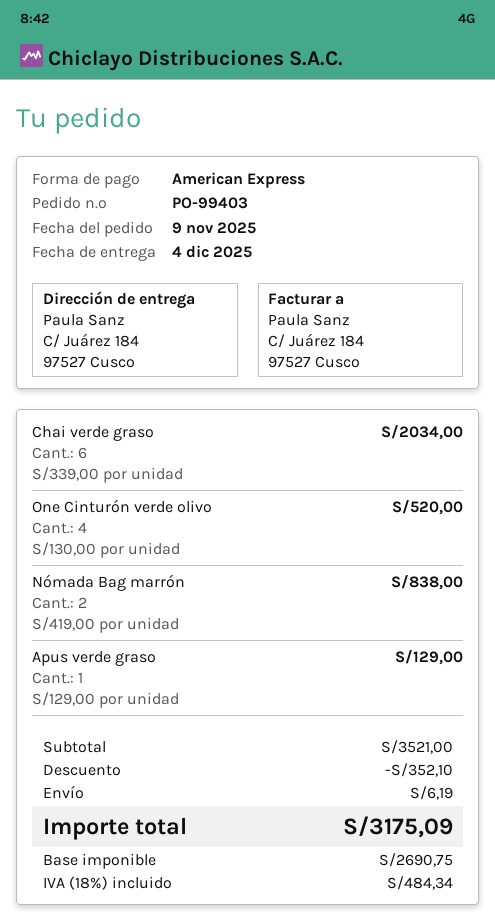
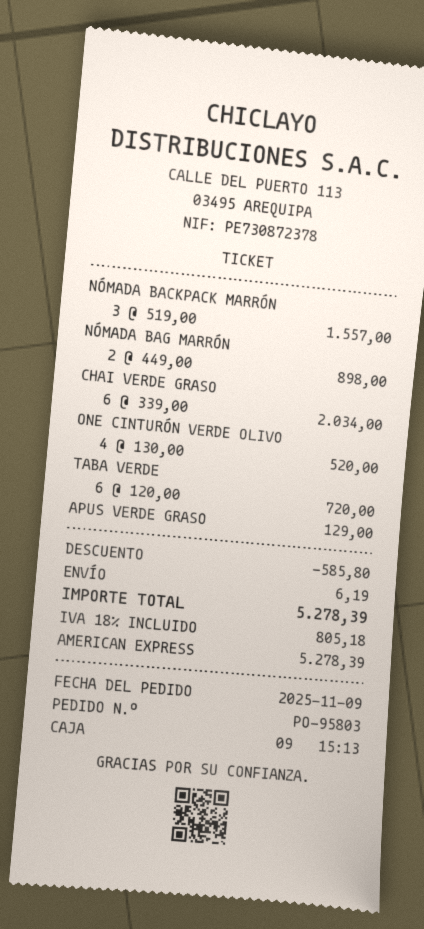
order number: PO-99403 -> PO-95803
Nómada Bag marrón: 2 x 419.00 = 838.00 -> 2 x 449.00 = 898.00
NÓMADA BACKPACK MARRÓN: none -> 3 x 519.00 = 1557.00
TABA VERDE: none -> 6 x 120.00 = 720.00
discount: 352.10 -> 585.80
tax: 18% = 484.34 -> 18% = 805.18
total: 3175.09 -> 5278.39

